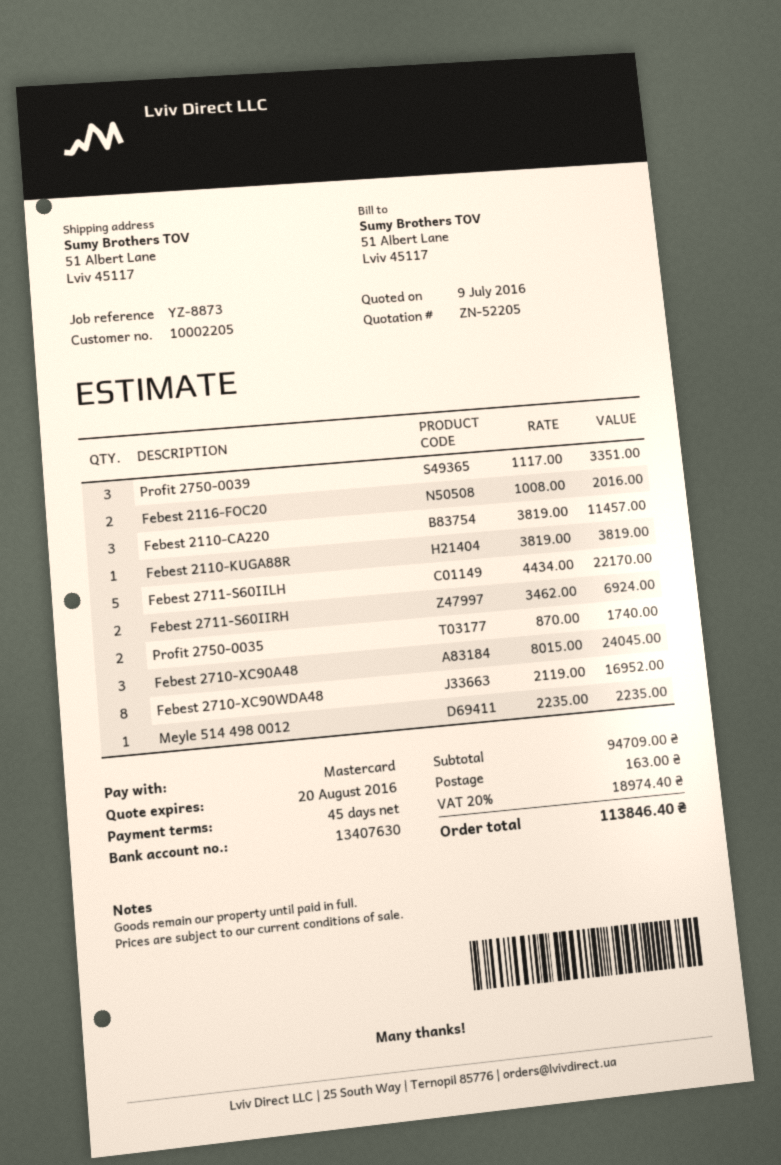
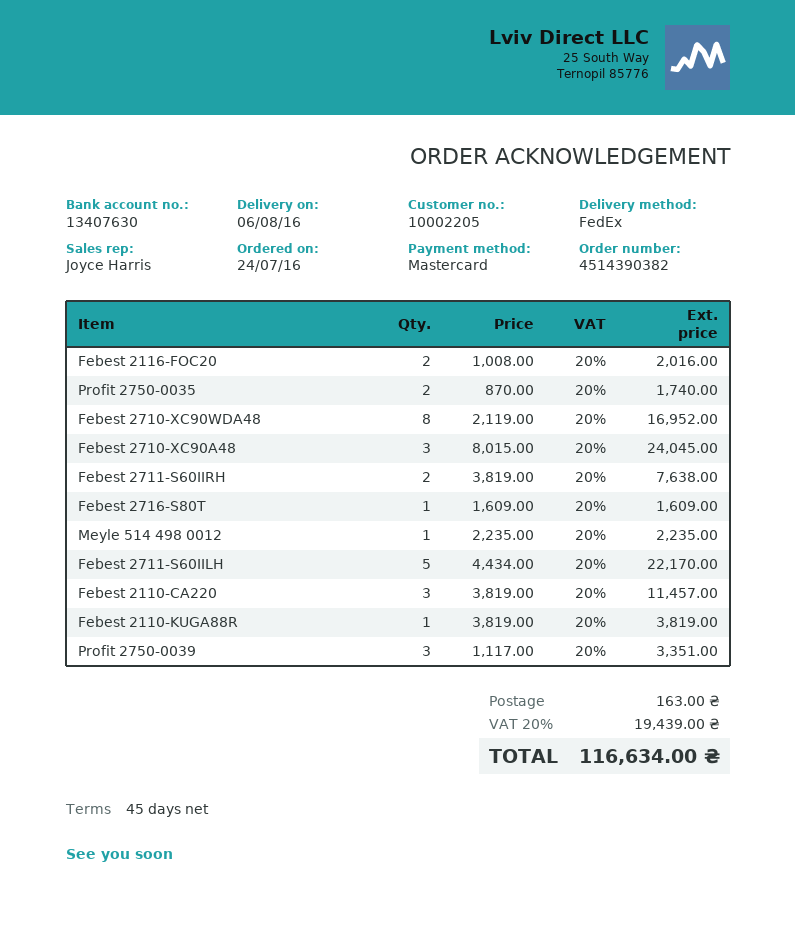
Febest 2711-S60IIRH: 2 x 3462.00 = 6924.00 -> 2 x 3819.00 = 7638.00
Febest 2716-S80T: none -> 1 x 1609.00 = 1609.00
tax: 20% = 18974.40 -> 20% = 19439.00
total: 113846.40 -> 116634.00

